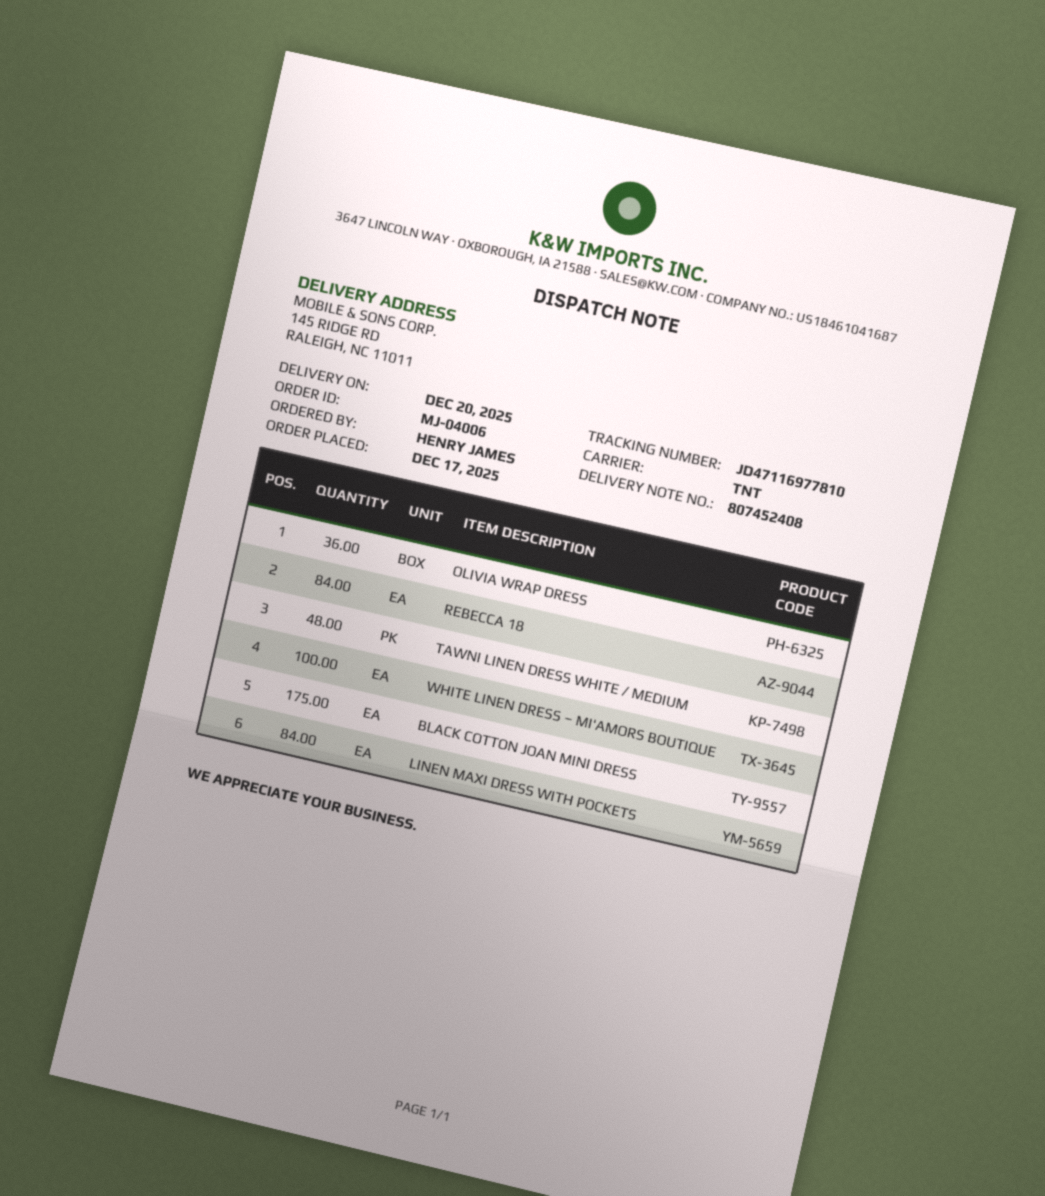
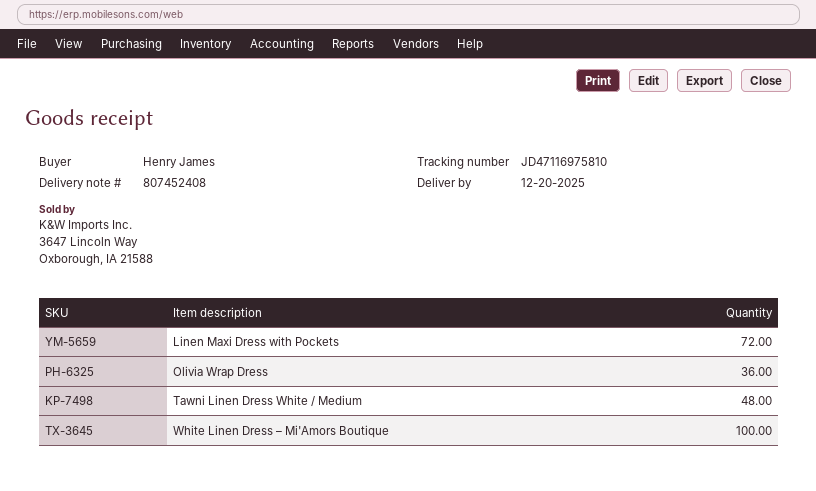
tracking number: JD47116977810 -> JD47116975810
REBECCA 18: 84 -> none
BLACK COTTON JOAN MINI DRESS: 175 -> none
LINEN MAXI DRESS WITH POCKETS: 84 -> 72

